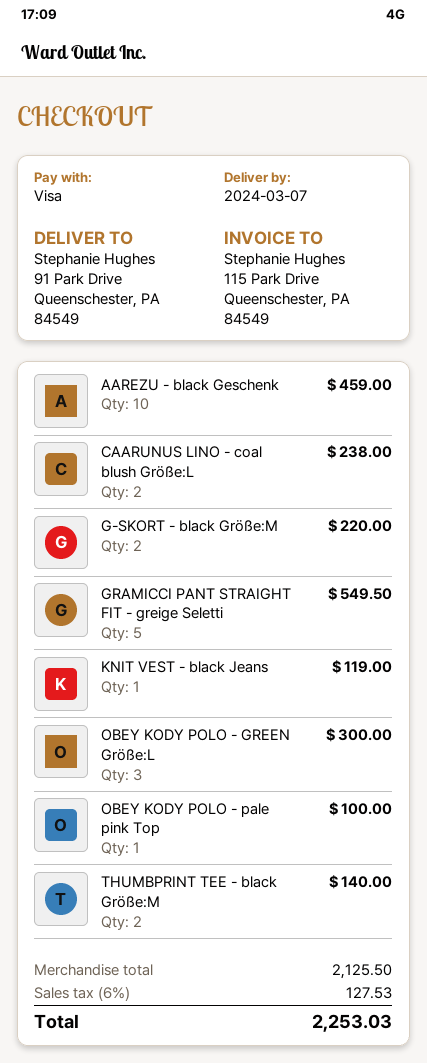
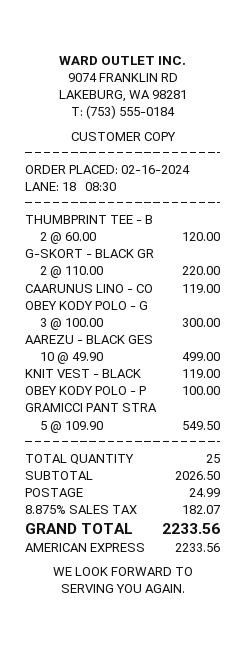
payment method: Visa -> American Express
AAREZU - black Geschenk: 10 for 459.00 -> 10 for 499.00
CAARUNUS LINO - coal blush Größe:L: 2 for 238.00 -> 1 for 119.00
THUMBPRINT TEE - black Größe:M: 2 for 140.00 -> 2 for 120.00
subtotal: 2125.50 -> 2026.50
shipping: none -> 24.99
tax: 6% = 127.53 -> 8.875% = 182.07
total: 2253.03 -> 2233.56

